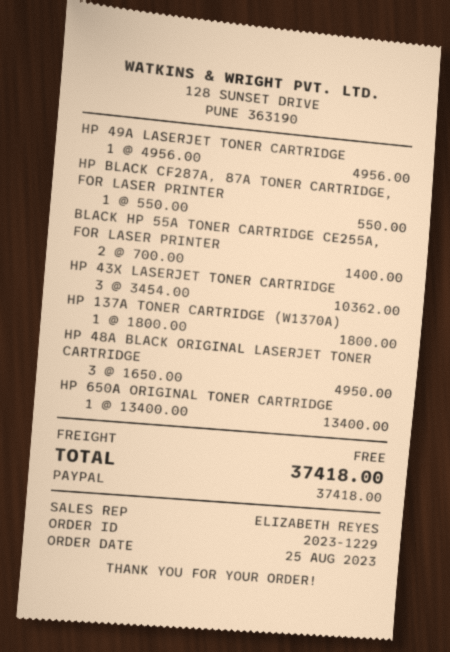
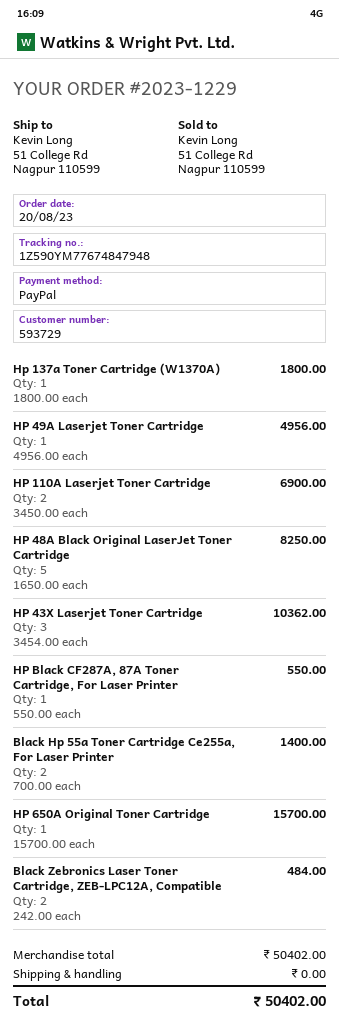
order date: 2023-08-25 -> 2023-08-20
HP 48A BLACK ORIGINAL LASERJET TONER CARTRIDGE: 3 x 1650.00 = 4950.00 -> 5 x 1650.00 = 8250.00
HP 650A ORIGINAL TONER CARTRIDGE: 1 x 13400.00 = 13400.00 -> 1 x 15700.00 = 15700.00
HP 110A Laserjet Toner Cartridge: none -> 2 x 3450.00 = 6900.00
Black Zebronics Laser Toner Cartridge, ZEB-LPC12A, Compatible: none -> 2 x 242.00 = 484.00
total: 37418.00 -> 50402.00

